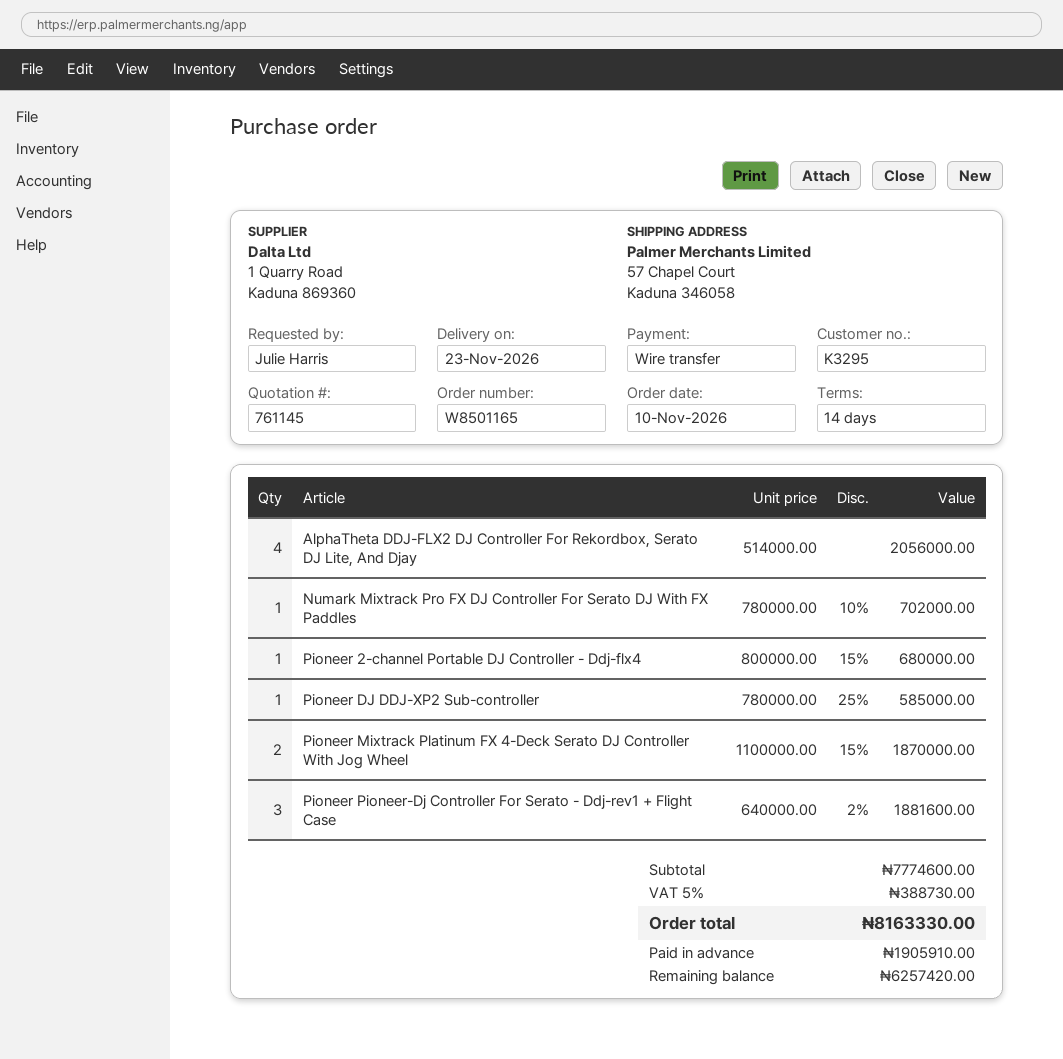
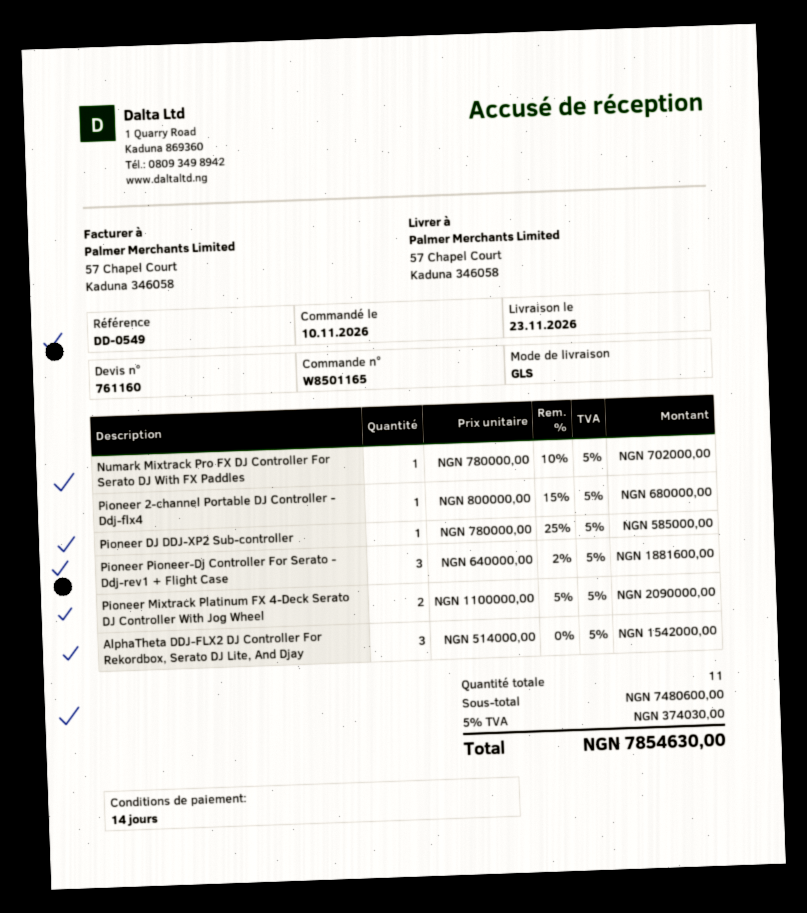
quote number: 761145 -> 761160
AlphaTheta DDJ-FLX2 DJ Controller For Rekordbox, Serato DJ Lite, And Djay: 4 x 514000.00 = 2056000.00 -> 3 x 514000.00 = 1542000.00
Pioneer Mixtrack Platinum FX 4-Deck Serato DJ Controller With Jog Wheel: 2 x 1100000.00 - 15% = 1870000.00 -> 2 x 1100000.00 - 5% = 2090000.00
subtotal: 7774600.00 -> 7480600.00
tax: 5% = 388730.00 -> 5% = 374030.00
total: 8163330.00 -> 7854630.00

